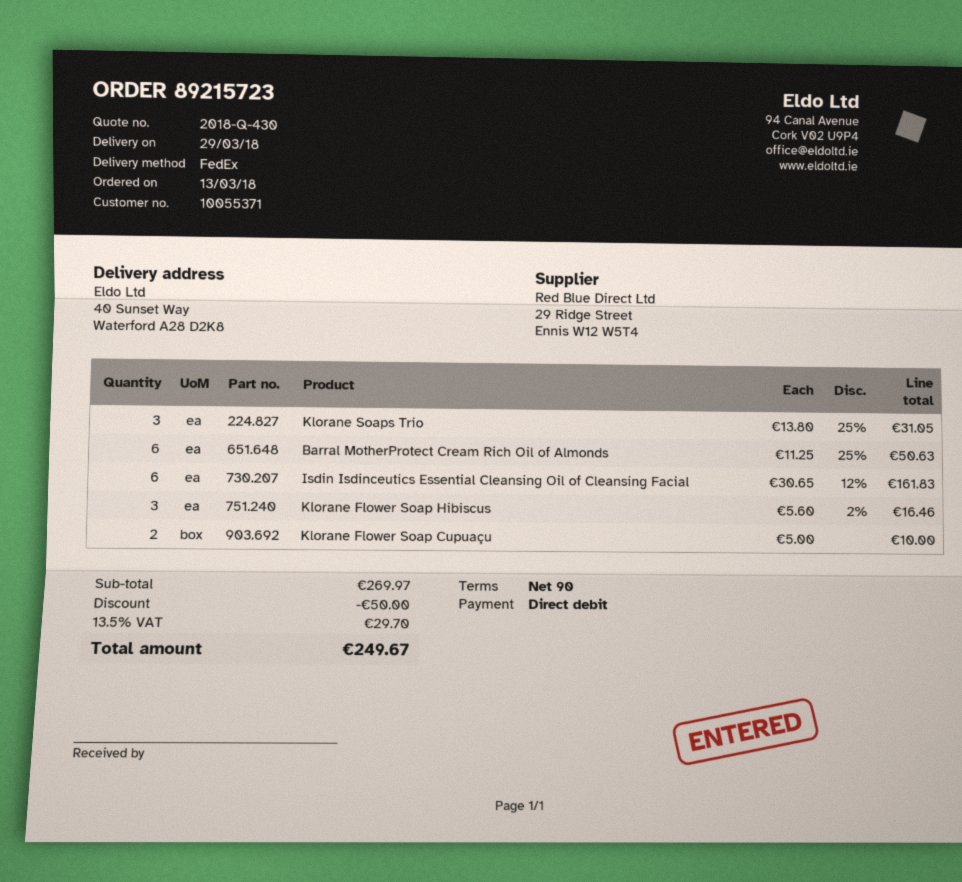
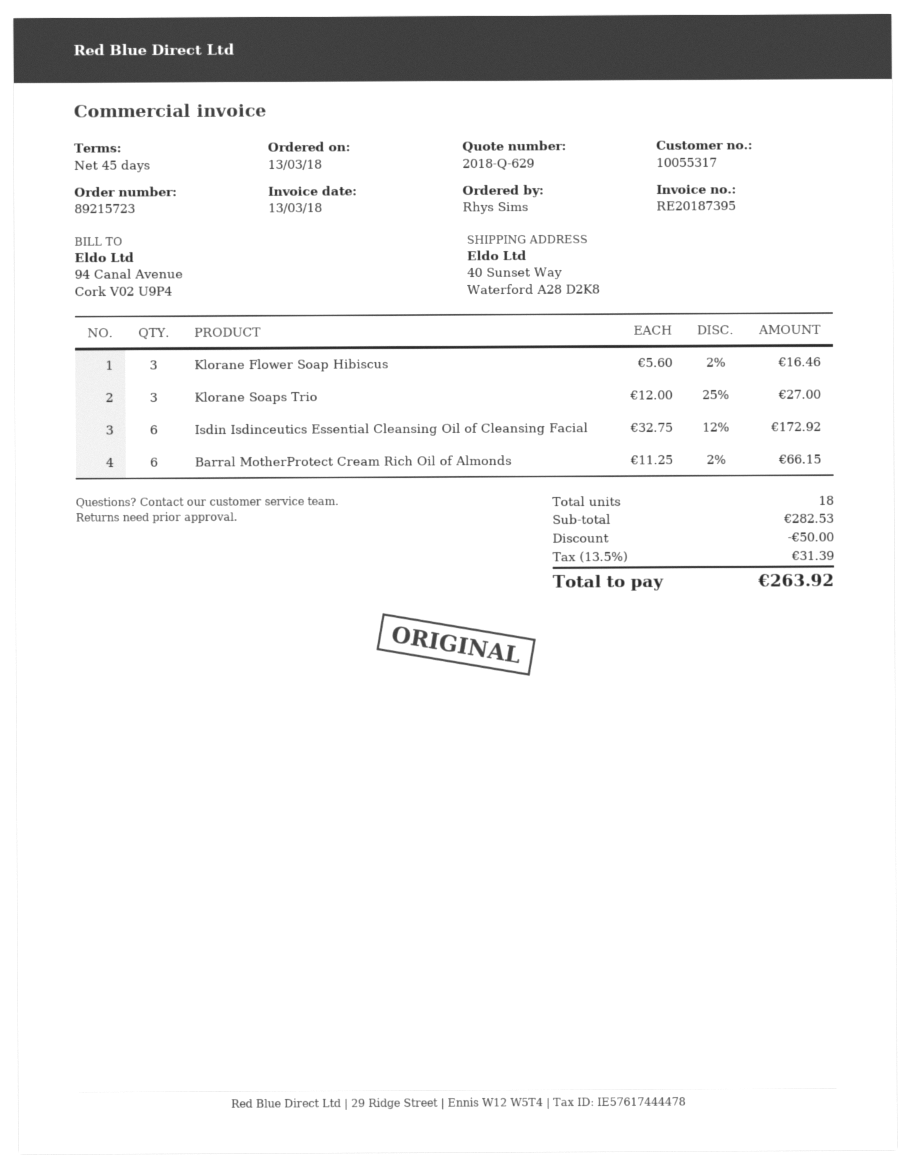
quote number: 2018-Q-430 -> 2018-Q-629
payment terms: 90 days -> 45 days
customer number: 10055371 -> 10055317
Klorane Soaps Trio: 3 x 13.80 - 25% = 31.05 -> 3 x 12.00 - 25% = 27.00
Barral MotherProtect Cream Rich Oil of Almonds: 6 x 11.25 - 25% = 50.63 -> 6 x 11.25 - 2% = 66.15
Isdin Isdinceutics Essential Cleansing Oil of Cleansing Facial: 6 x 30.65 - 12% = 161.83 -> 6 x 32.75 - 12% = 172.92
Klorane Flower Soap Cupuaçu: 2 x 5.00 = 10.00 -> none
subtotal: 269.97 -> 282.53
tax: 13.5% = 29.70 -> 13.5% = 31.39
total: 249.67 -> 263.92

